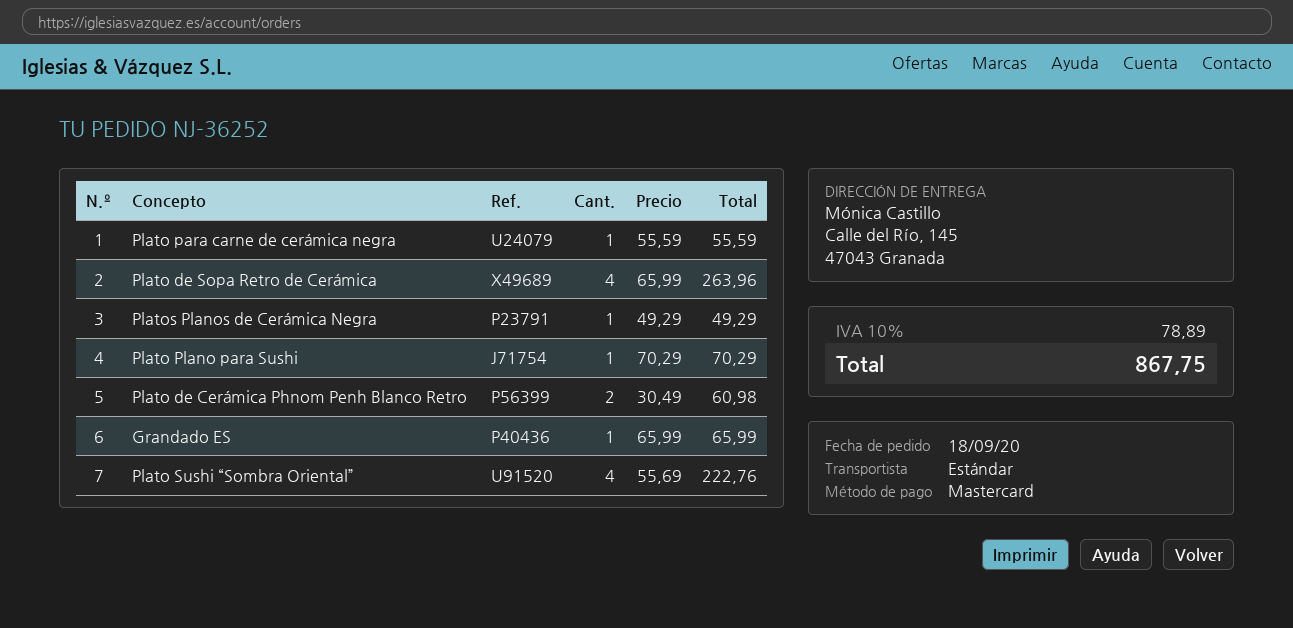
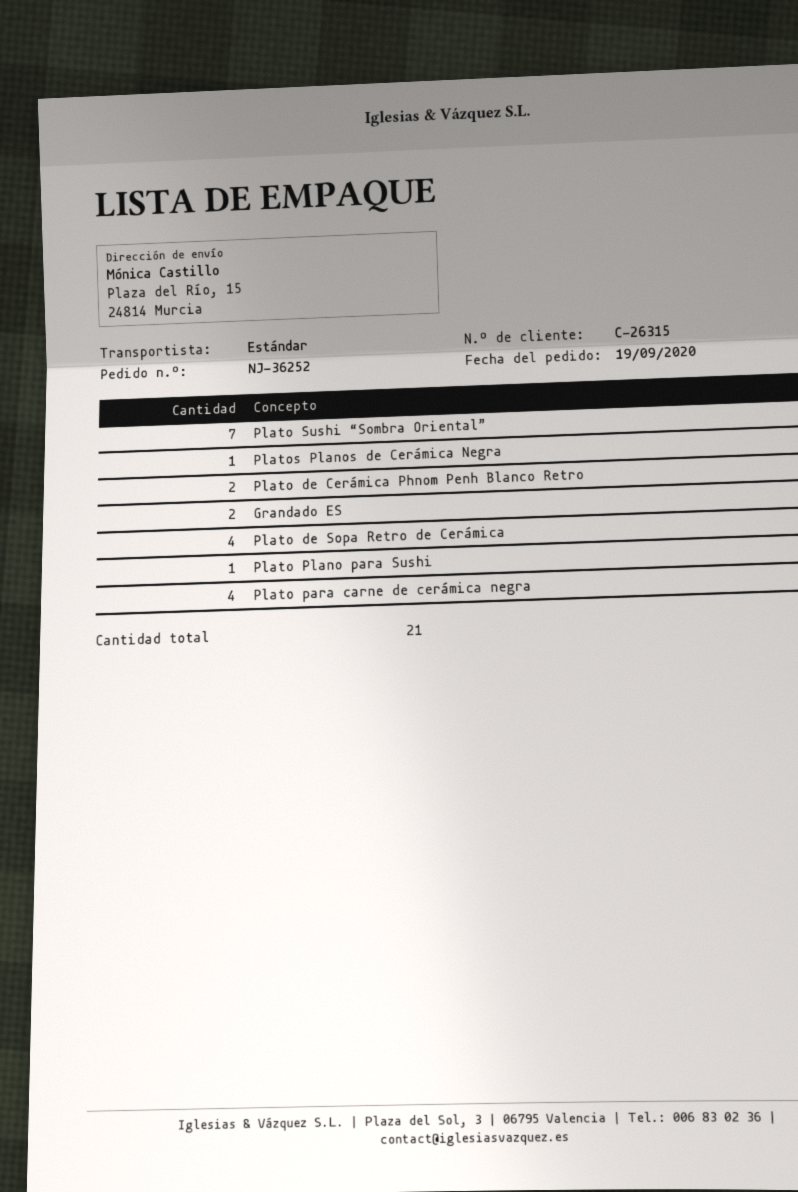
order date: 2020-09-18 -> 2020-09-19
ship to: Calle del Río, 145, 47043 Granada -> Plaza del Río, 15, 24814 Murcia
Plato para carne de cerámica negra: 1 -> 4
Grandado ES: 1 -> 2
Plato Sushi “Sombra Oriental”: 4 -> 7

